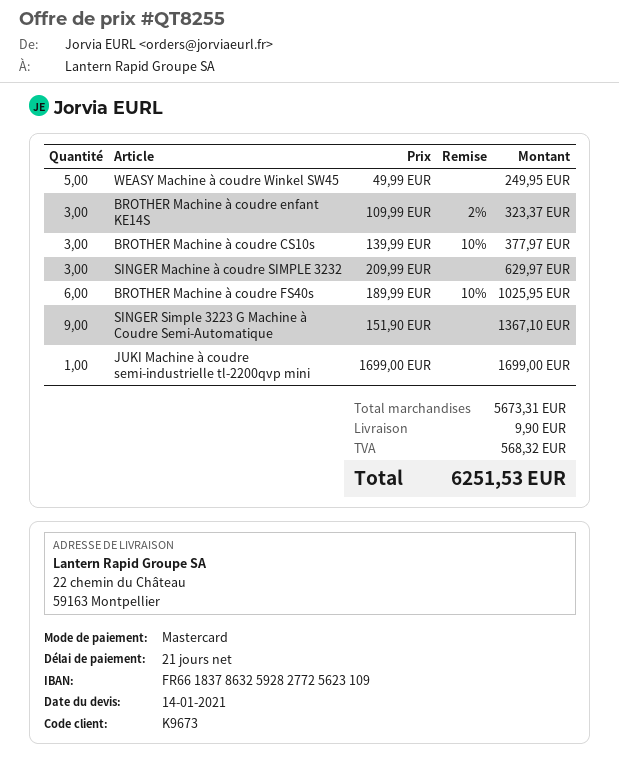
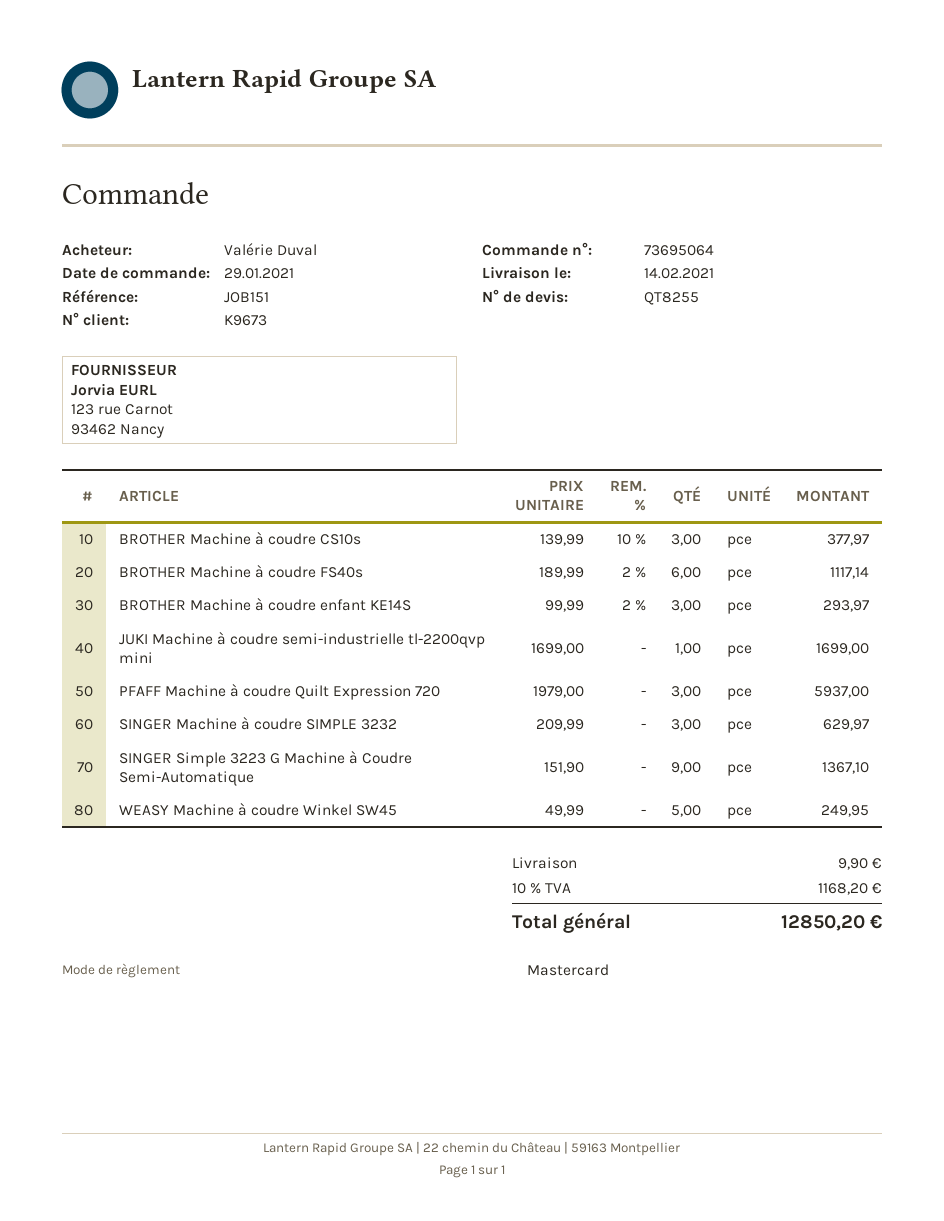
BROTHER Machine à coudre enfant KE14S: 3 x 109.99 - 2% = 323.37 -> 3 x 99.99 - 2% = 293.97
BROTHER Machine à coudre FS40s: 6 x 189.99 - 10% = 1025.95 -> 6 x 189.99 - 2% = 1117.14
PFAFF Machine à coudre Quilt Expression 720: none -> 3 x 1979.00 = 5937.00
tax: 568.32 -> 1168.20
total: 6251.53 -> 12850.20

